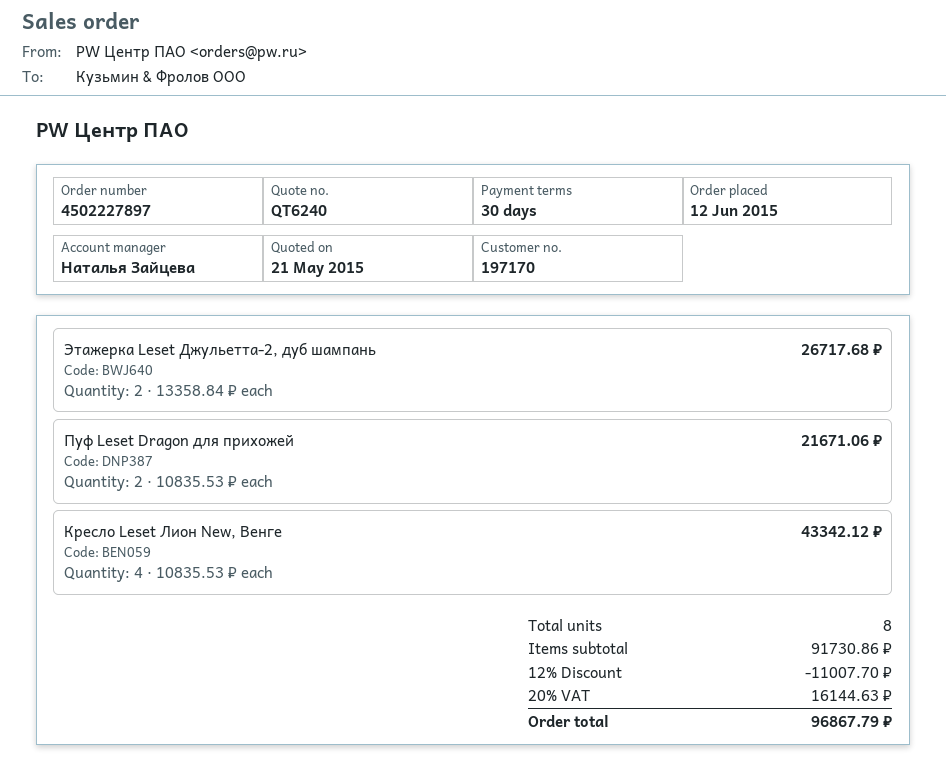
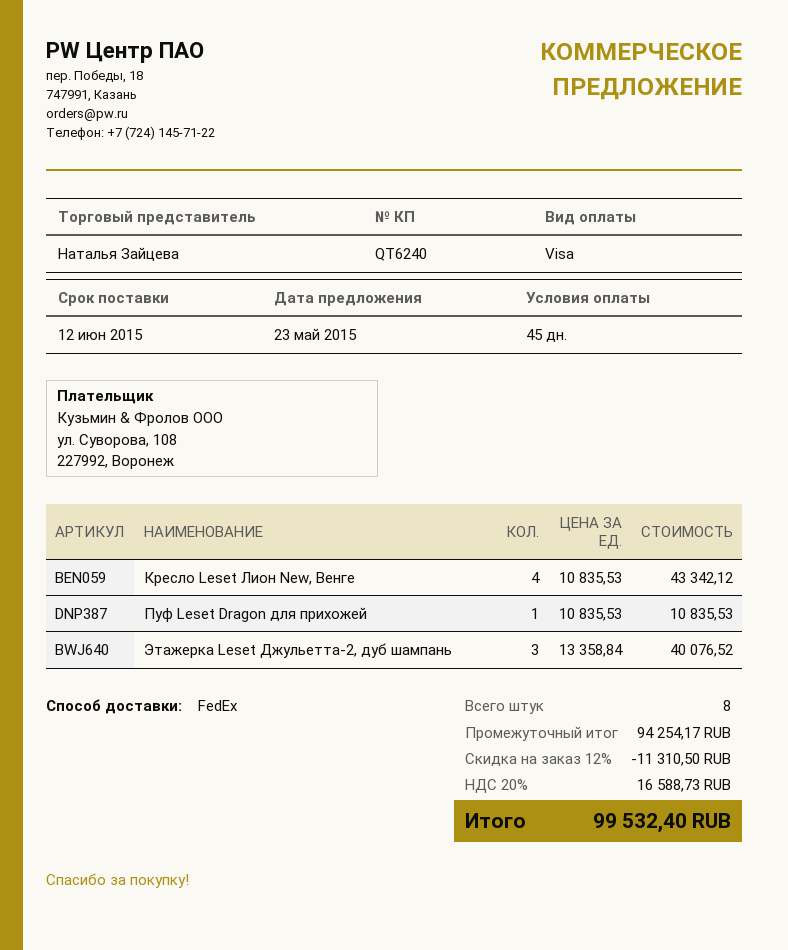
quote date: 2015-05-21 -> 2015-05-23
payment terms: 30 days -> 45 days
Этажерка Leset Джульетта-2, дуб шампань: 2 x 13358.84 = 26717.68 -> 3 x 13358.84 = 40076.52
Пуф Leset Dragon для прихожей: 2 x 10835.53 = 21671.06 -> 1 x 10835.53 = 10835.53
subtotal: 91730.86 -> 94254.17
discount: 12% = 11007.70 -> 12% = 11310.50
tax: 20% = 16144.63 -> 20% = 16588.73
total: 96867.79 -> 99532.40

